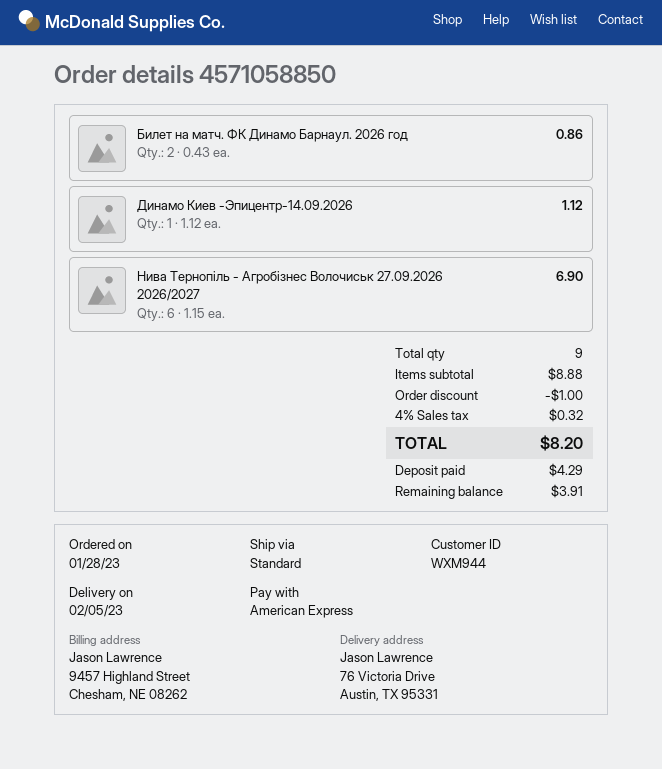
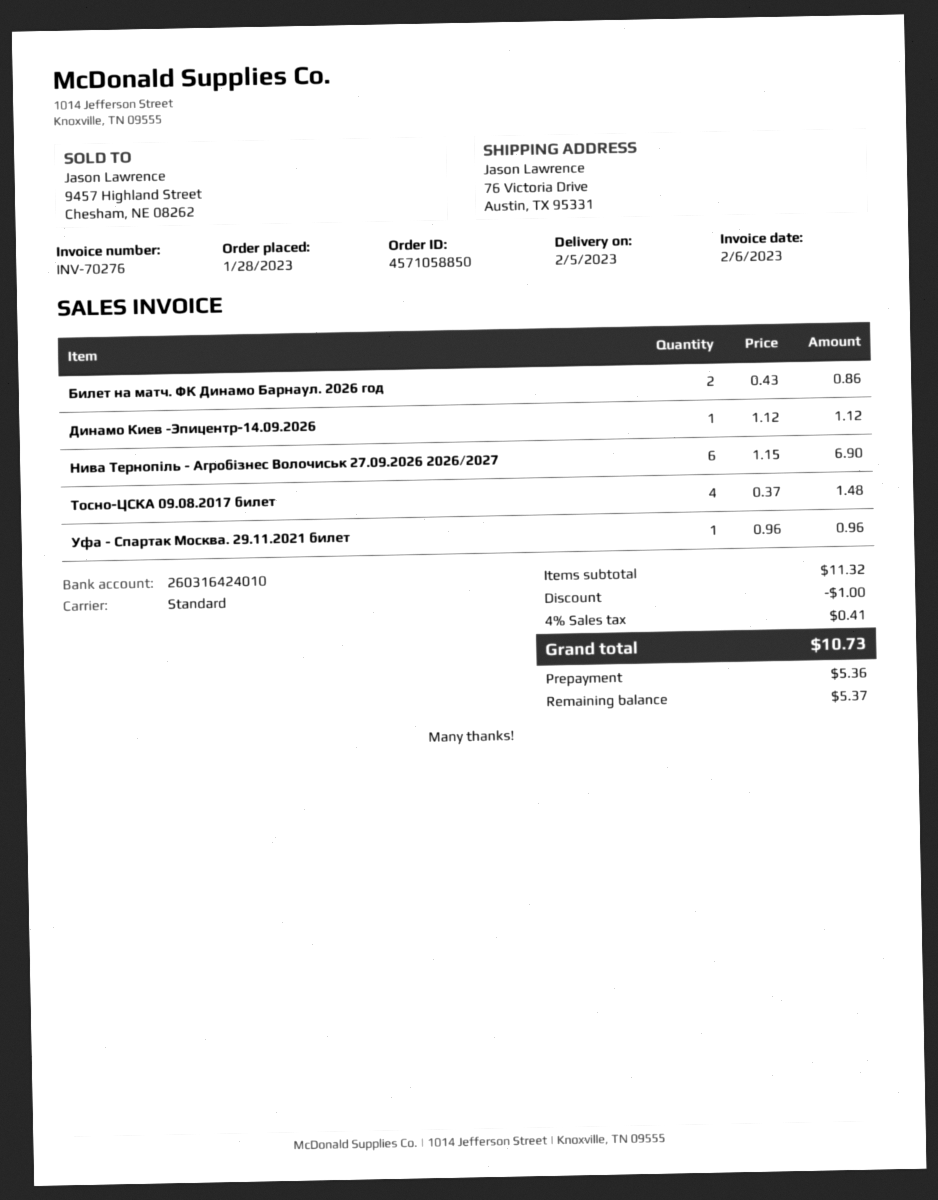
Тосно-ЦСКА 09.08.2017 билет: none -> 4 x 0.37 = 1.48
Уфа - Спартак Москва. 29.11.2021 билет: none -> 1 x 0.96 = 0.96
subtotal: 8.88 -> 11.32
tax: 4% = 0.32 -> 4% = 0.41
total: 8.20 -> 10.73
deposit: 4.29 -> 5.36
balance: 3.91 -> 5.37

